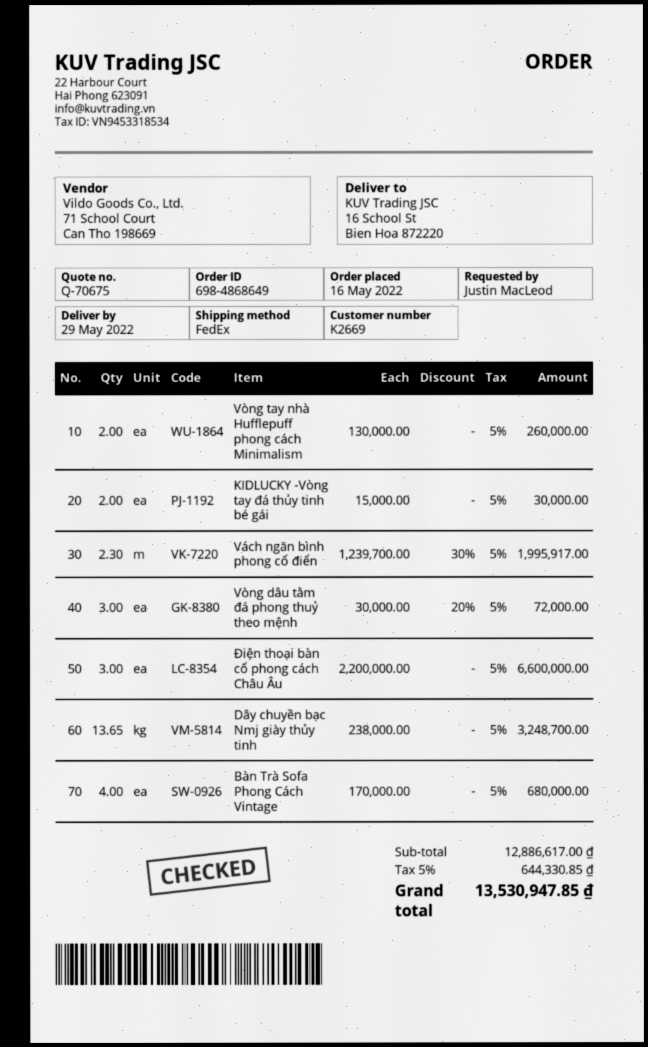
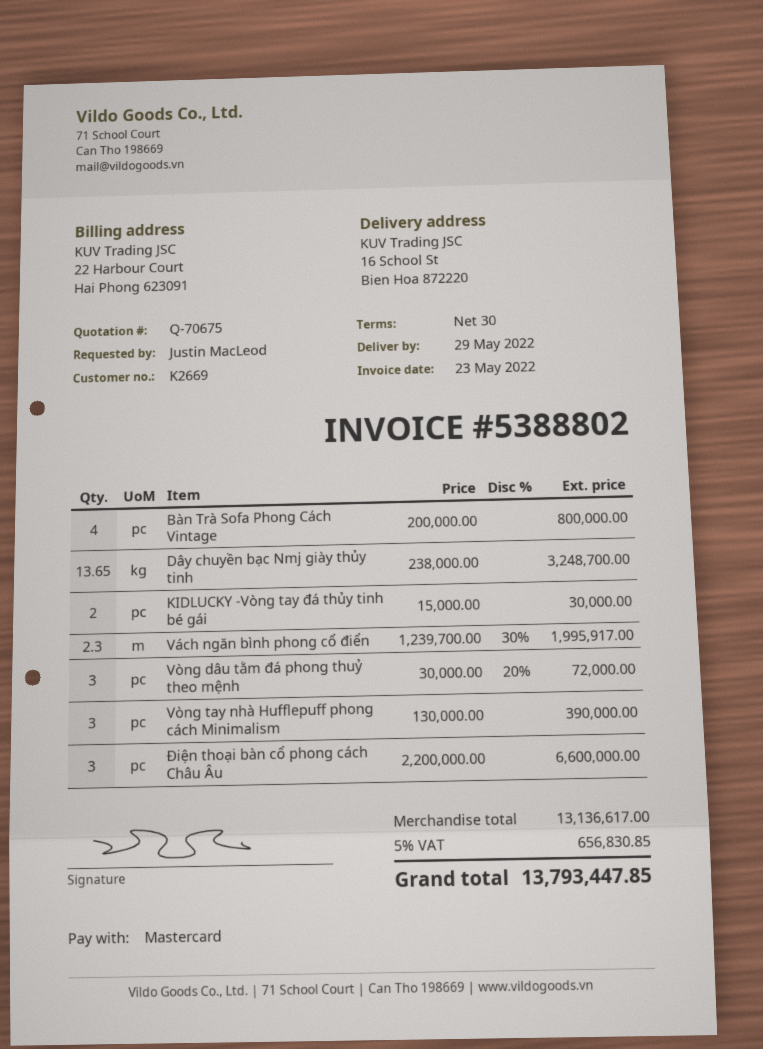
Vòng tay nhà Hufflepuff phong cách Minimalism: 2 x 130000.00 = 260000.00 -> 3 x 130000.00 = 390000.00
Bàn Trà Sofa Phong Cách Vintage: 4 x 170000.00 = 680000.00 -> 4 x 200000.00 = 800000.00
subtotal: 12886617.00 -> 13136617.00
tax: 5% = 644330.85 -> 5% = 656830.85
total: 13530947.85 -> 13793447.85

